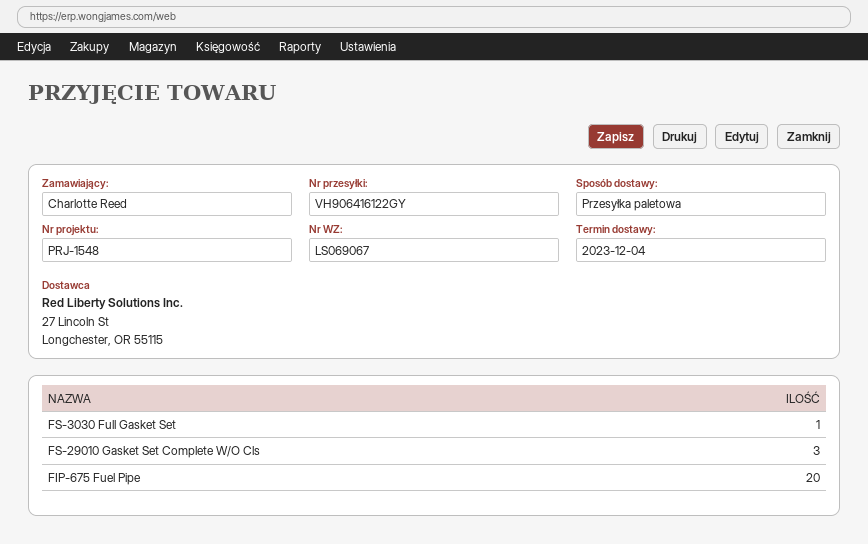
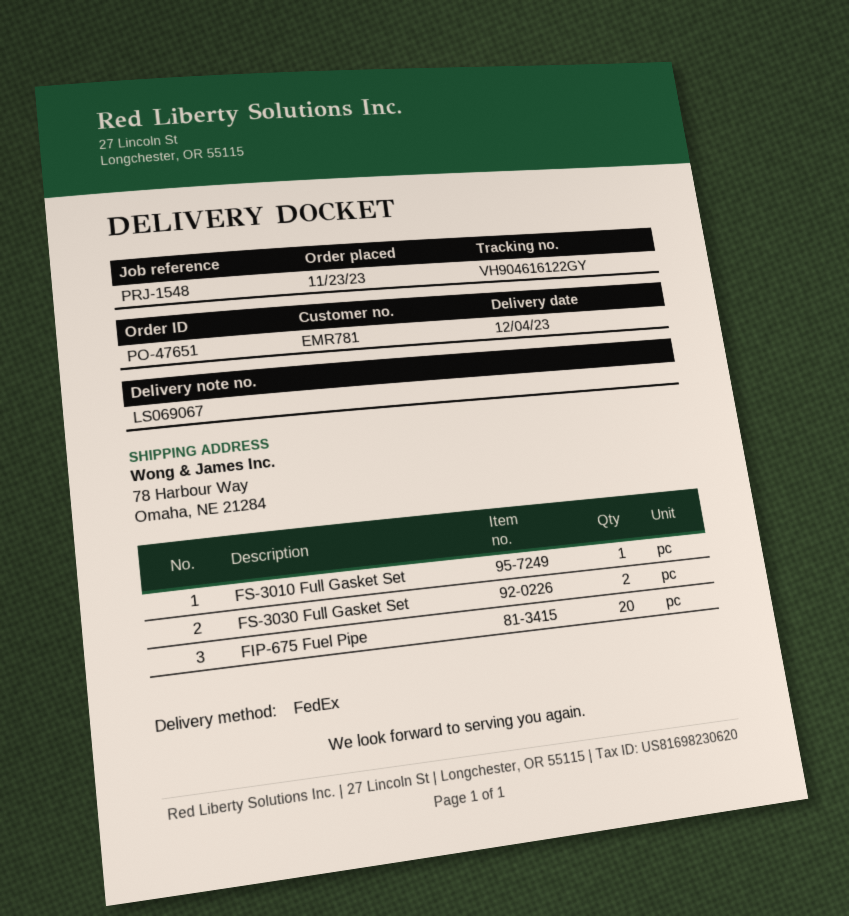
shipping method: pallet freight -> FedEx
tracking number: VH906416122GY -> VH904616122GY
FS-3030 Full Gasket Set: 1 -> 2
FS-29010 Gasket Set Complete W/O Cls: 3 -> none
FS-3010 Full Gasket Set: none -> 1

